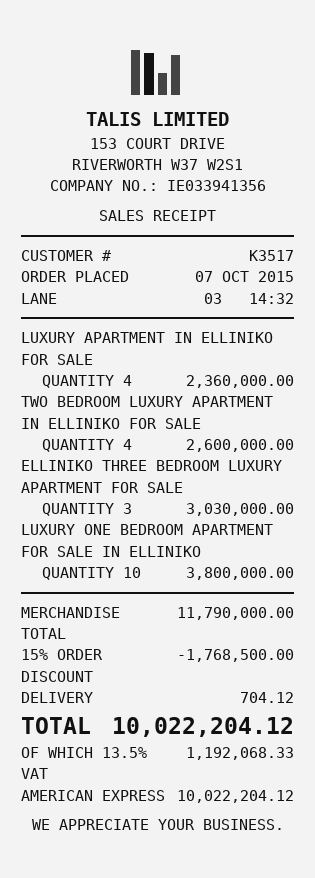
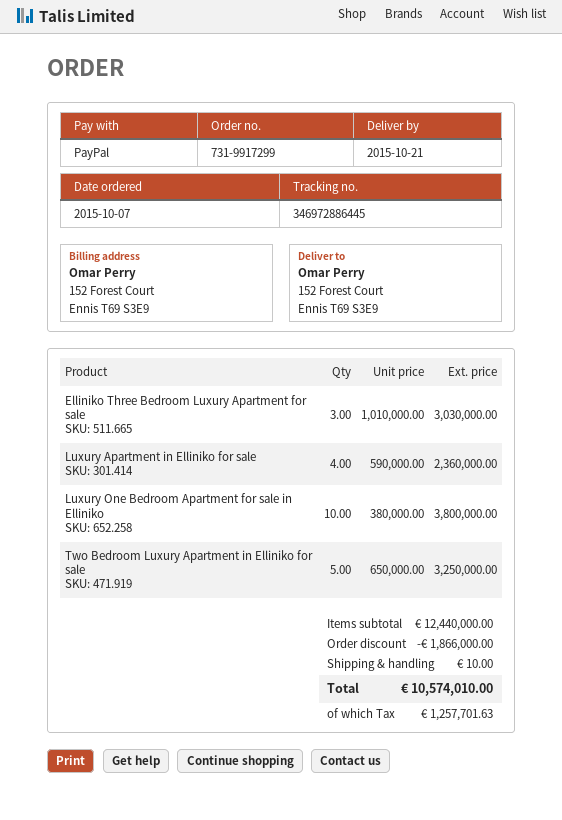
payment method: American Express -> PayPal
TWO BEDROOM LUXURY APARTMENT IN ELLINIKO FOR SALE: 4 for 2600000.00 -> 5 for 3250000.00
subtotal: 11790000.00 -> 12440000.00
discount: 1768500.00 -> 1866000.00
shipping: 704.12 -> 10.00
tax: 1192068.33 -> 1257701.63
total: 10022204.12 -> 10574010.00

